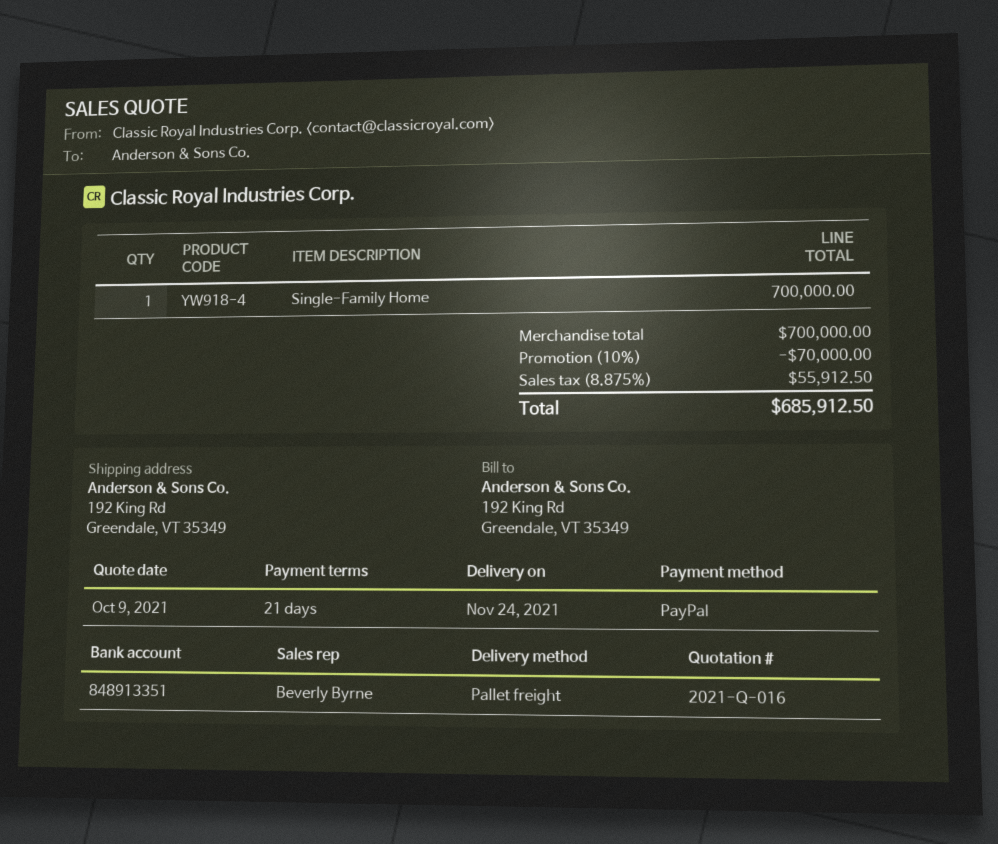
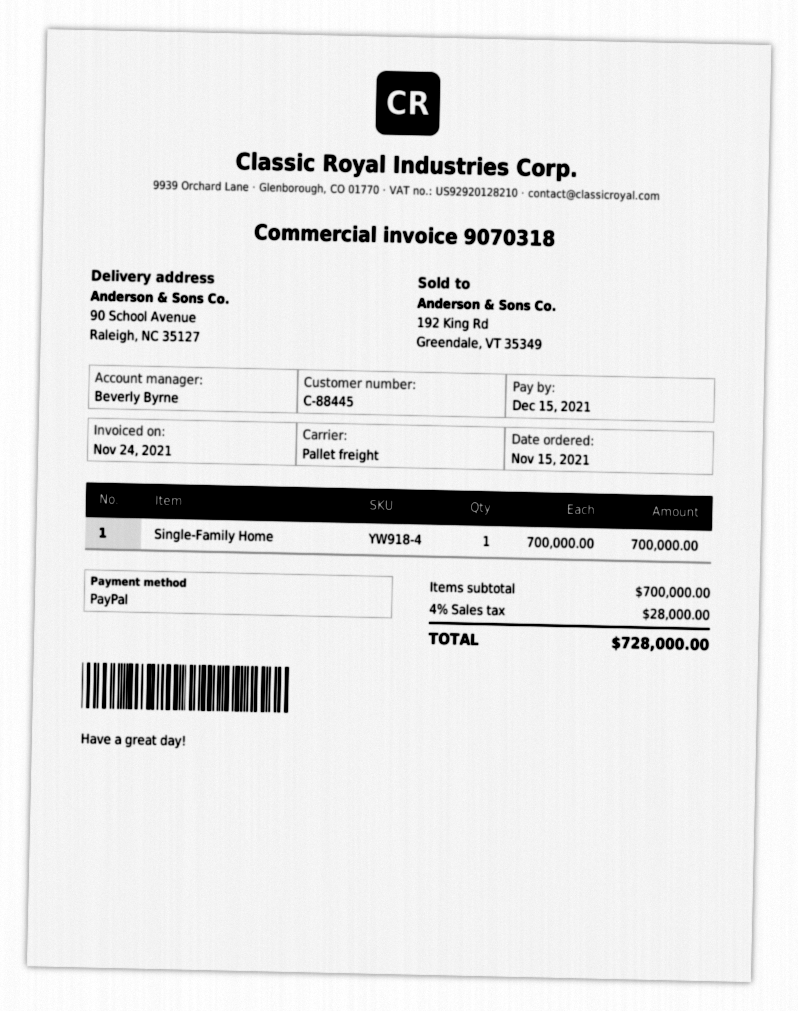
ship to: 192 King Rd, Greendale, VT 35349 -> 90 School Avenue, Raleigh, NC 35127
discount: 10% = 70000.00 -> none
tax: 8.875% = 55912.50 -> 4% = 28000.00
total: 685912.50 -> 728000.00

